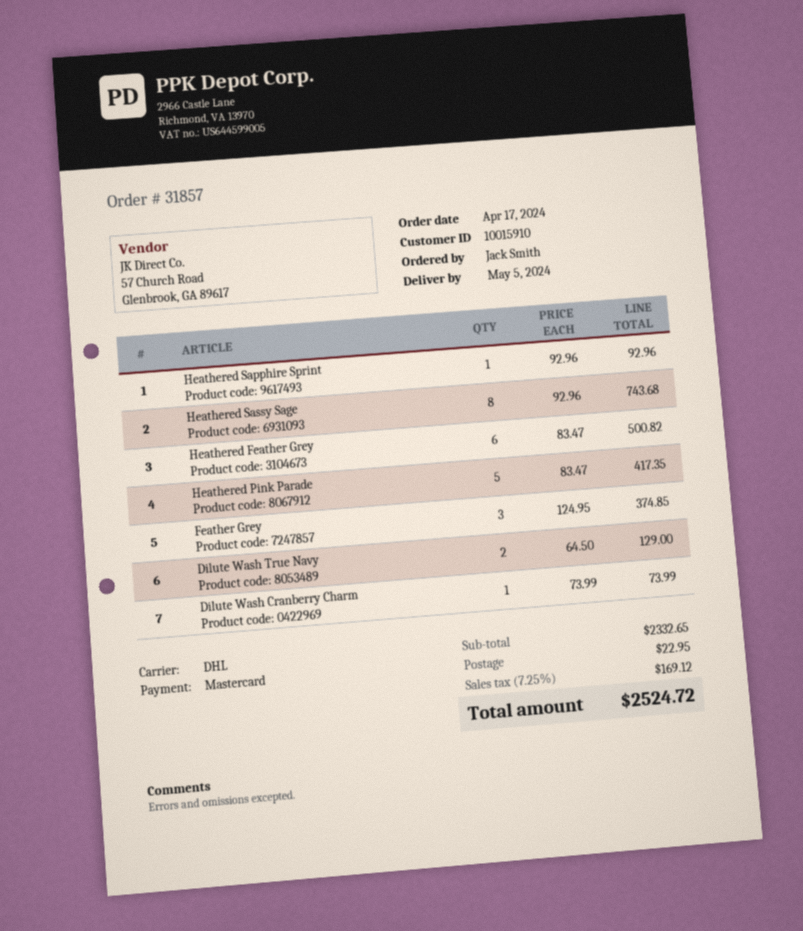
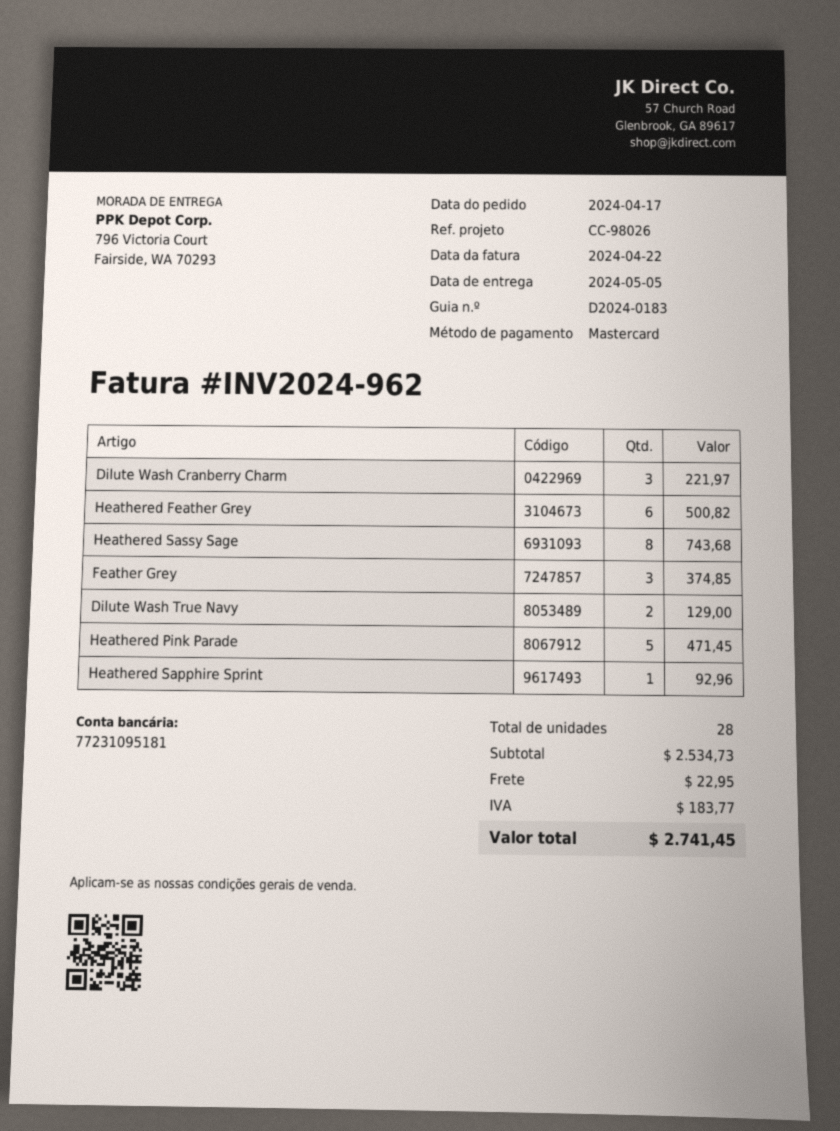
Heathered Pink Parade: 5 for 417.35 -> 5 for 471.45
Dilute Wash Cranberry Charm: 1 for 73.99 -> 3 for 221.97
subtotal: 2332.65 -> 2534.73
tax: 169.12 -> 183.77
total: 2524.72 -> 2741.45

